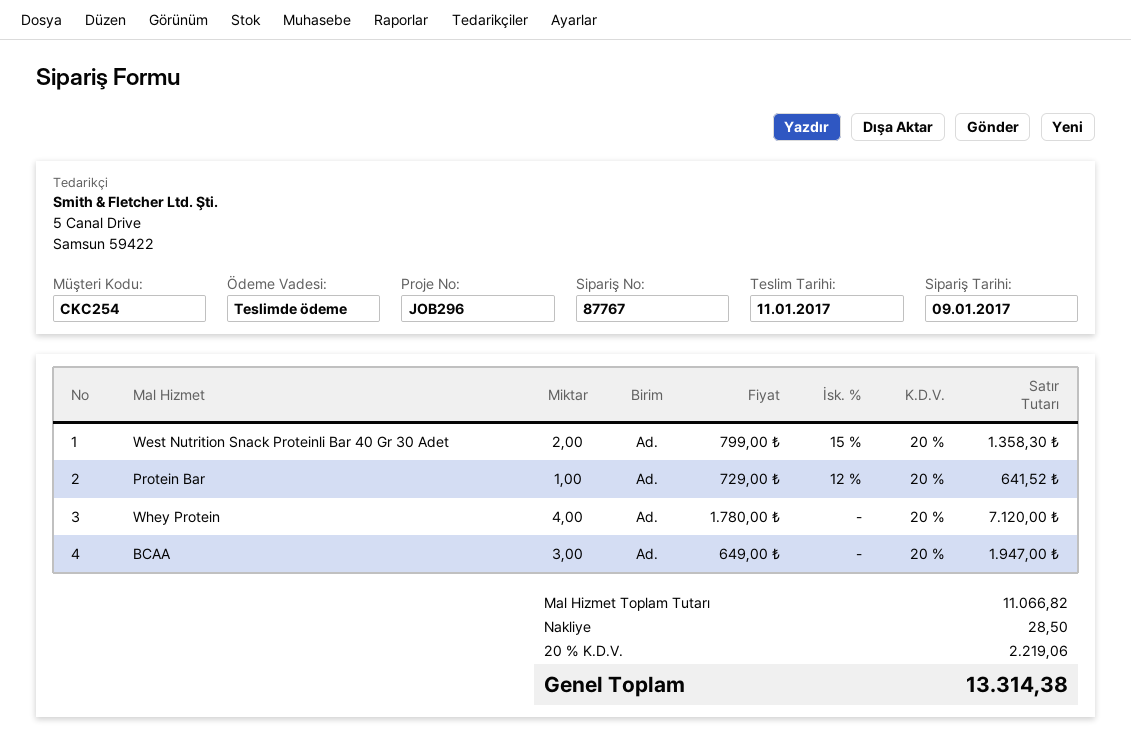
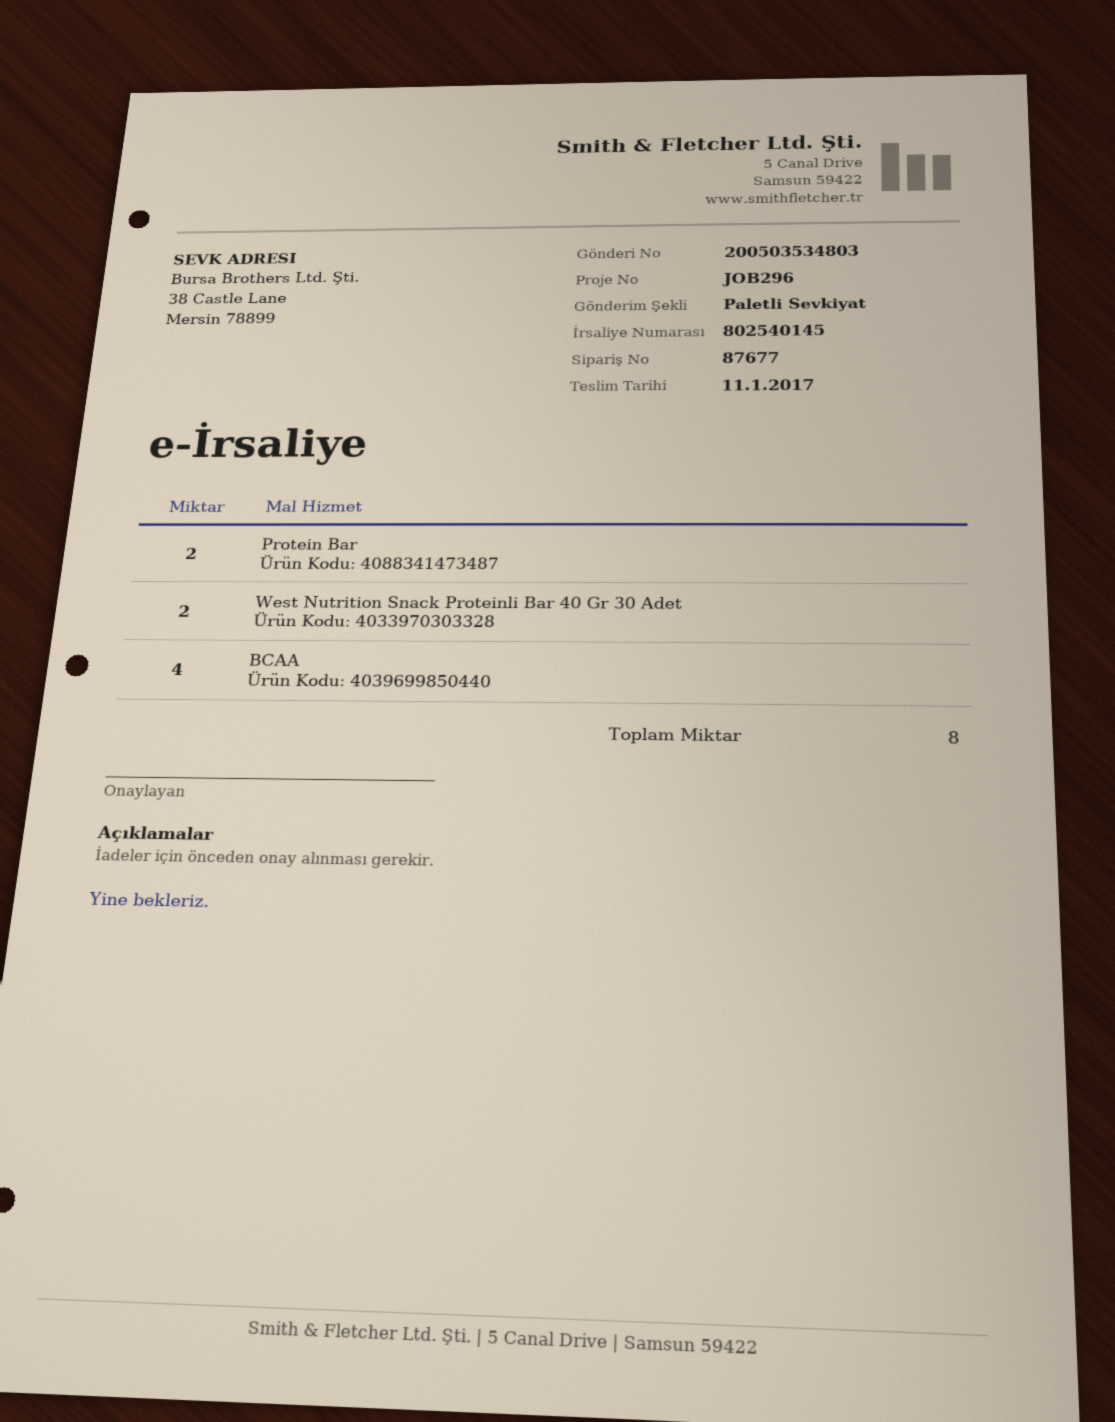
order number: 87767 -> 87677
Protein Bar: 1 -> 2
Whey Protein: 4 -> none
BCAA: 3 -> 4

